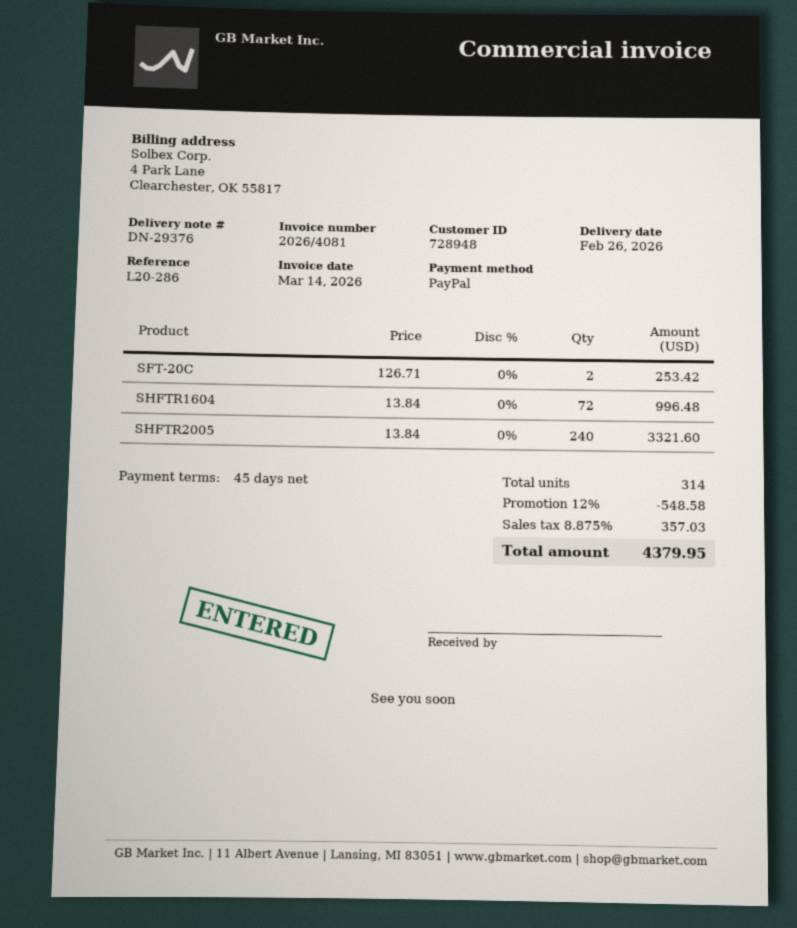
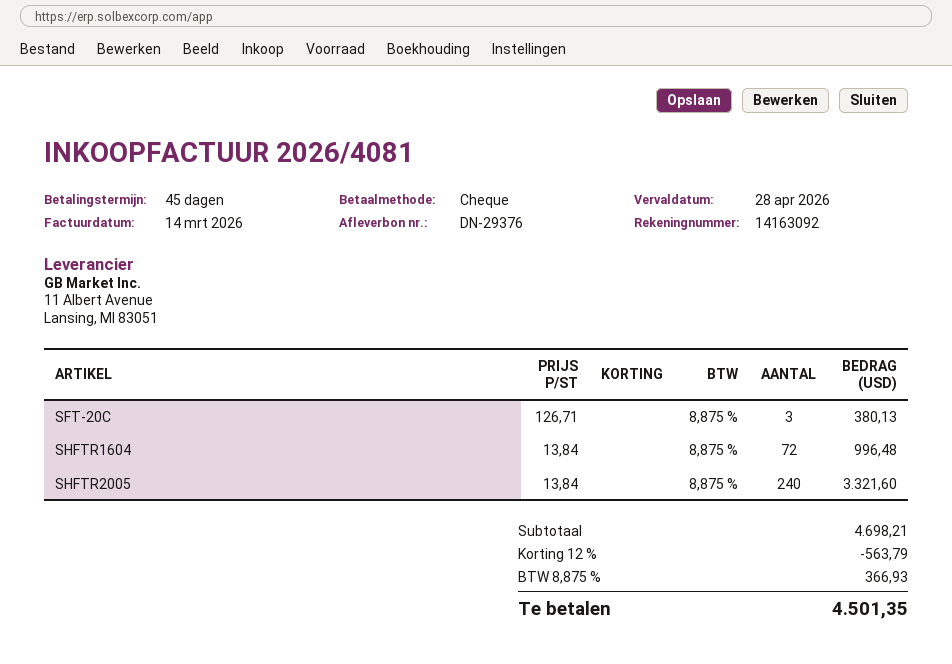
payment method: PayPal -> cheque
SFT-20C: 2 x 126.71 = 253.42 -> 3 x 126.71 = 380.13
discount: 12% = 548.58 -> 12% = 563.79
tax: 8.875% = 357.03 -> 8.875% = 366.93
total: 4379.95 -> 4501.35

